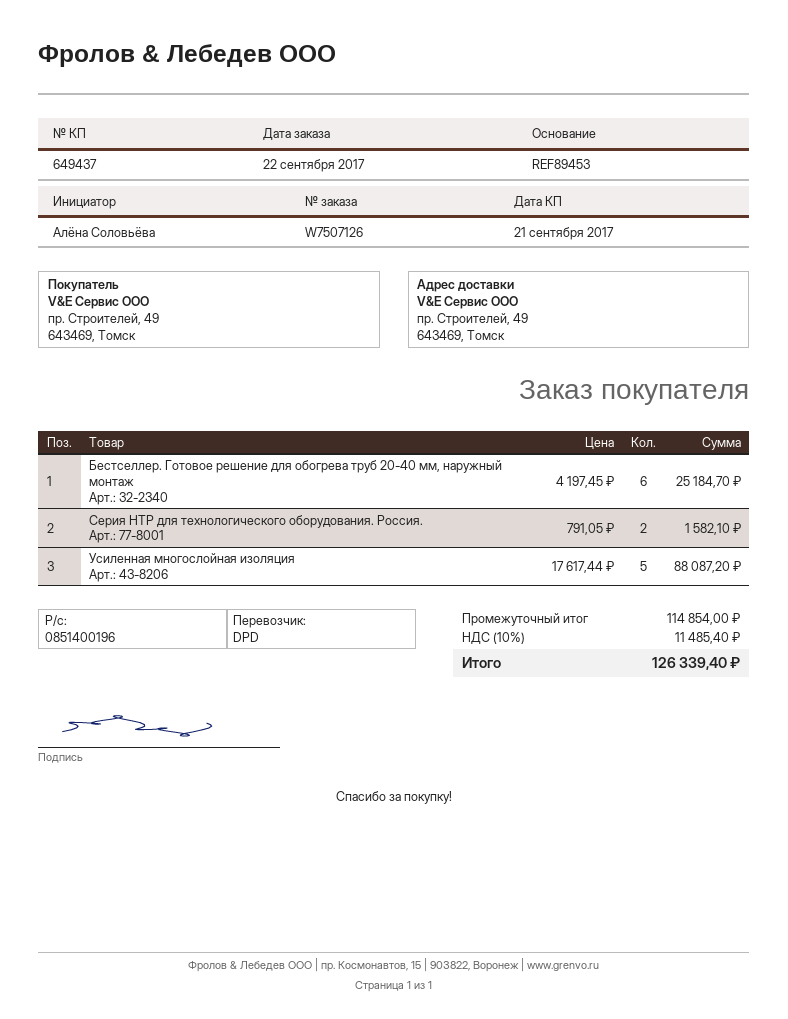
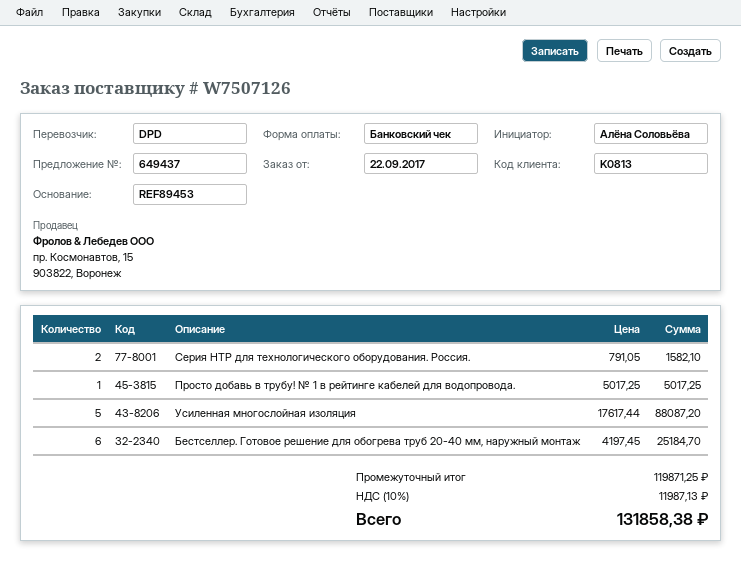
Просто добавь в трубу! № 1 в рейтинге кабелей для водопровода.: none -> 1 x 5017.25 = 5017.25
subtotal: 114854.00 -> 119871.25
tax: 10% = 11485.40 -> 10% = 11987.13
total: 126339.40 -> 131858.38

